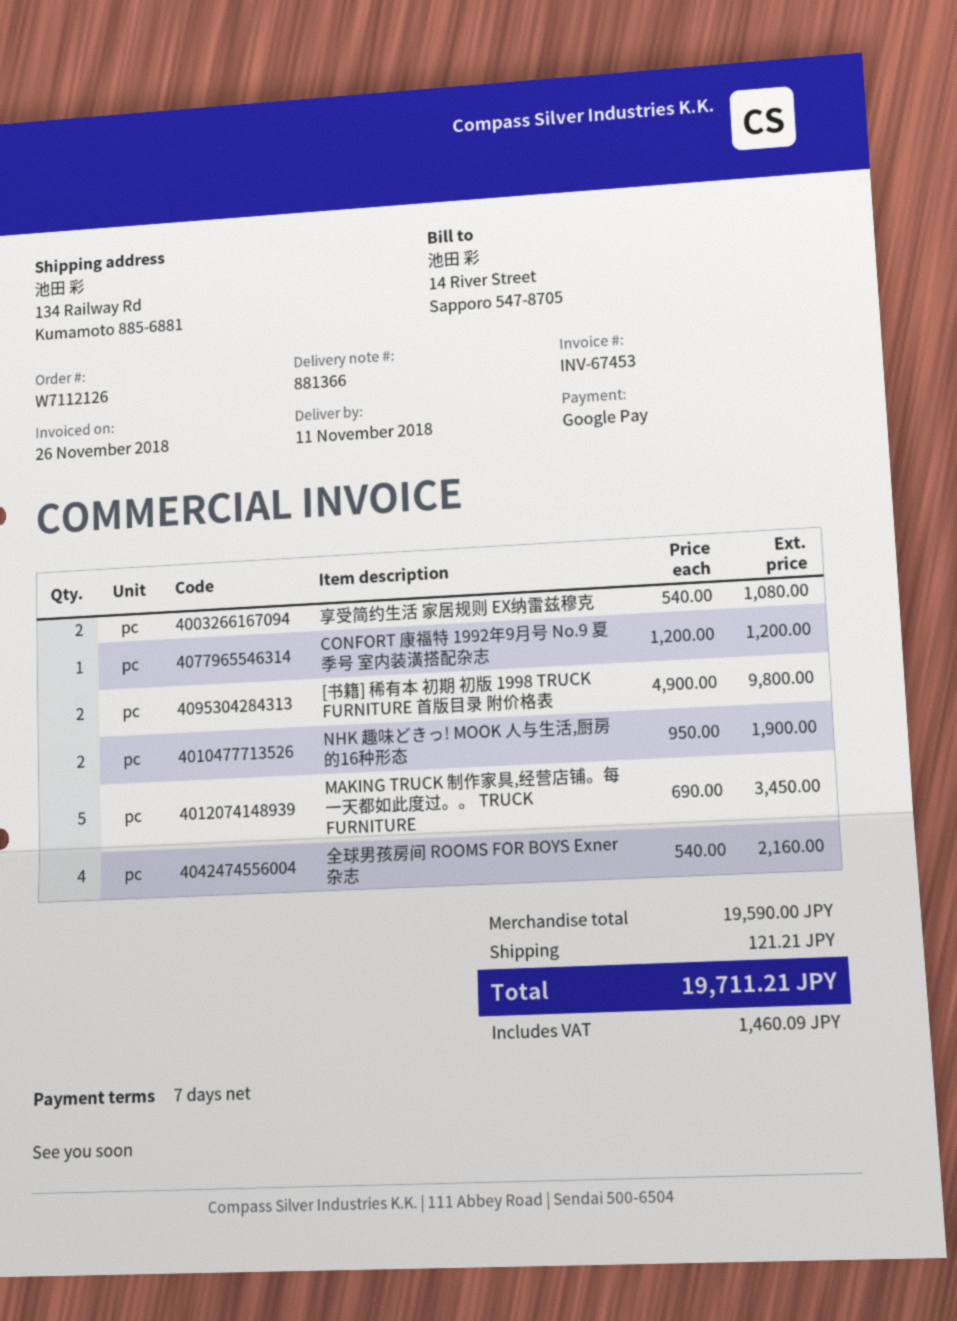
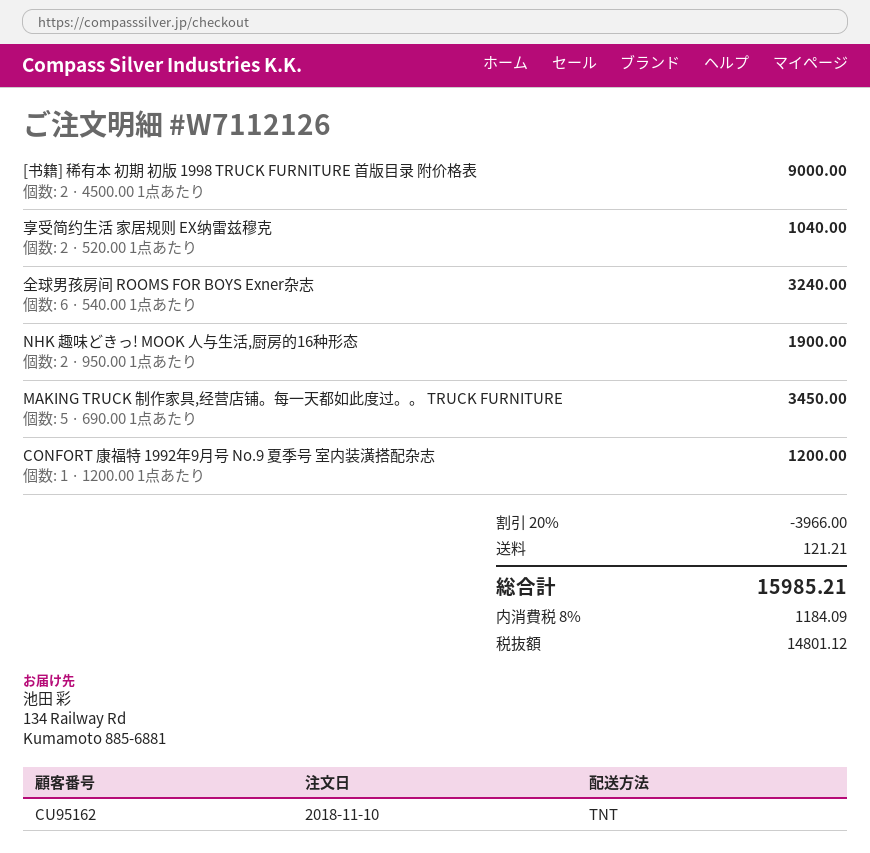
享受简约生活 家居规则 EX纳雷兹穆克: 2 x 540.00 = 1080.00 -> 2 x 520.00 = 1040.00
[书籍] 稀有本 初期 初版 1998 TRUCK FURNITURE 首版目录 附价格表: 2 x 4900.00 = 9800.00 -> 2 x 4500.00 = 9000.00
全球男孩房间 ROOMS FOR BOYS Exner杂志: 4 x 540.00 = 2160.00 -> 6 x 540.00 = 3240.00
discount: none -> 20% = 3966.00
tax: 1460.09 -> 1184.09
total: 19711.21 -> 15985.21

